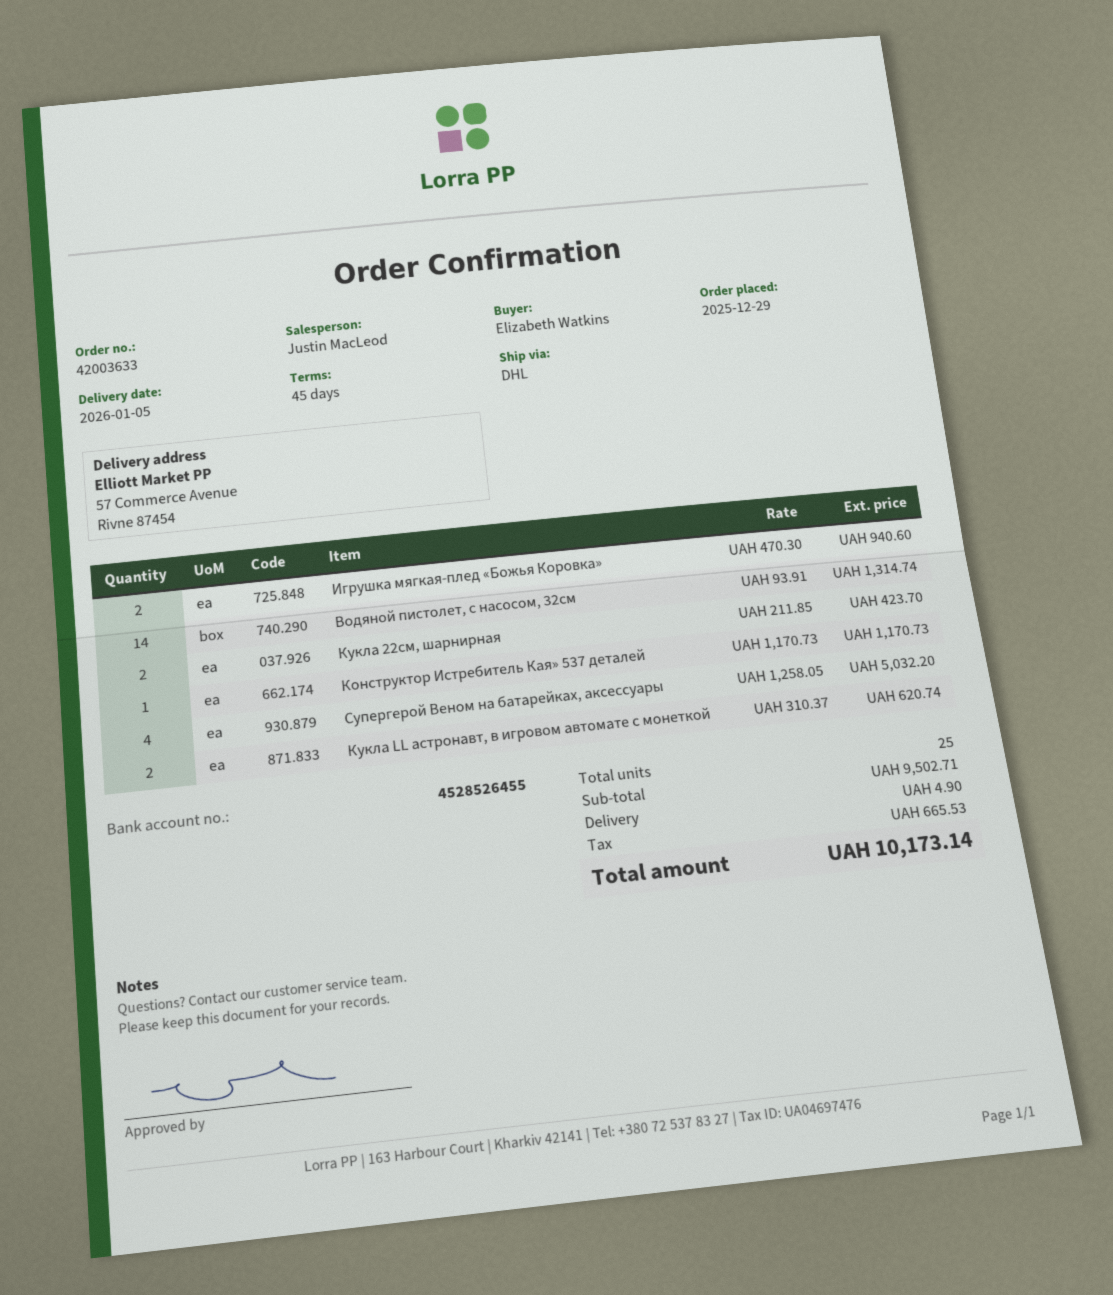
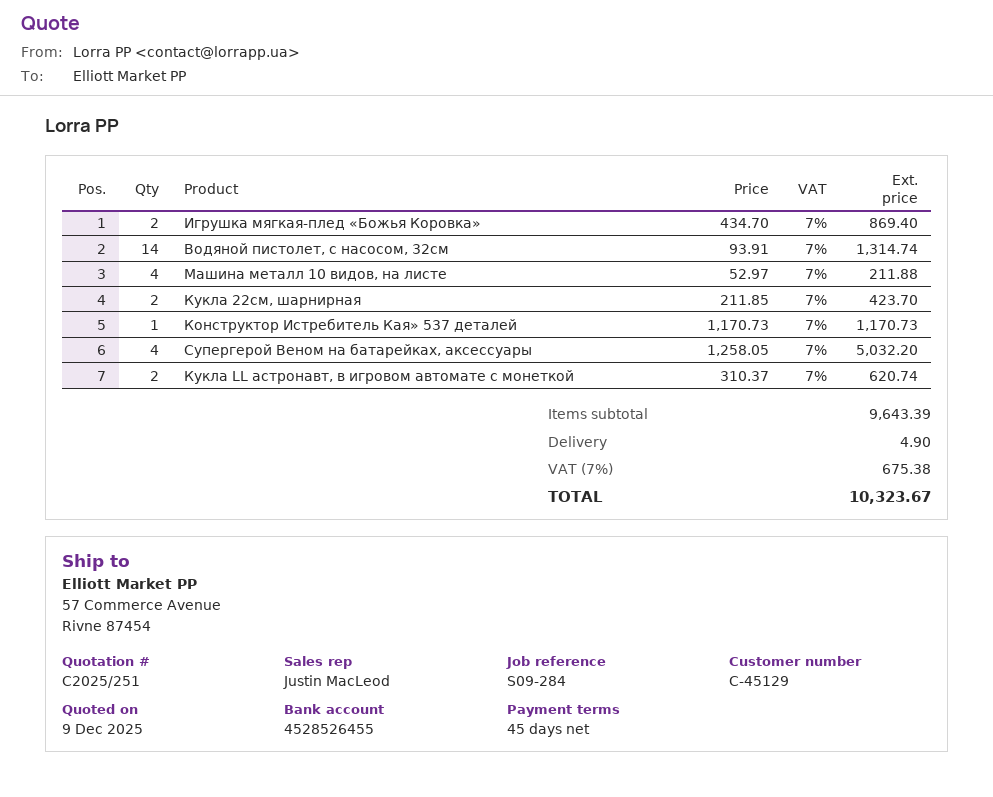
Игрушка мягкая-плед «Божья Коровка»: 2 x 470.30 = 940.60 -> 2 x 434.70 = 869.40
Машина металл 10 видов, на листе: none -> 4 x 52.97 = 211.88
subtotal: 9502.71 -> 9643.39
tax: 665.53 -> 675.38
total: 10173.14 -> 10323.67

